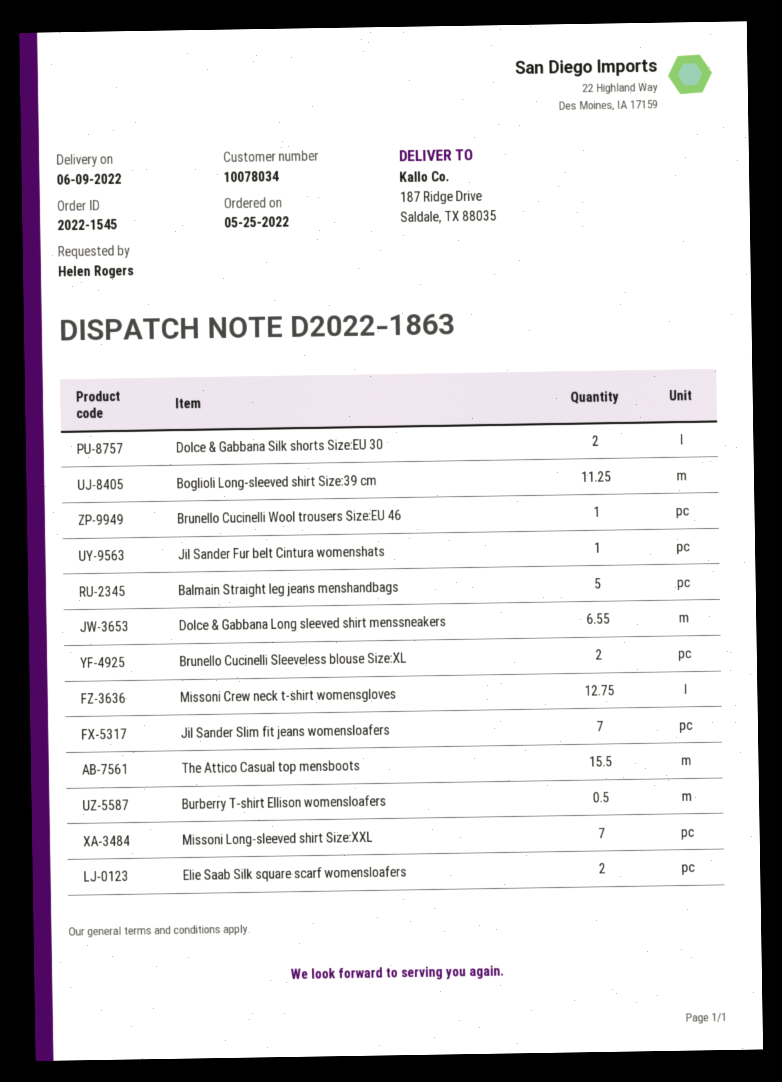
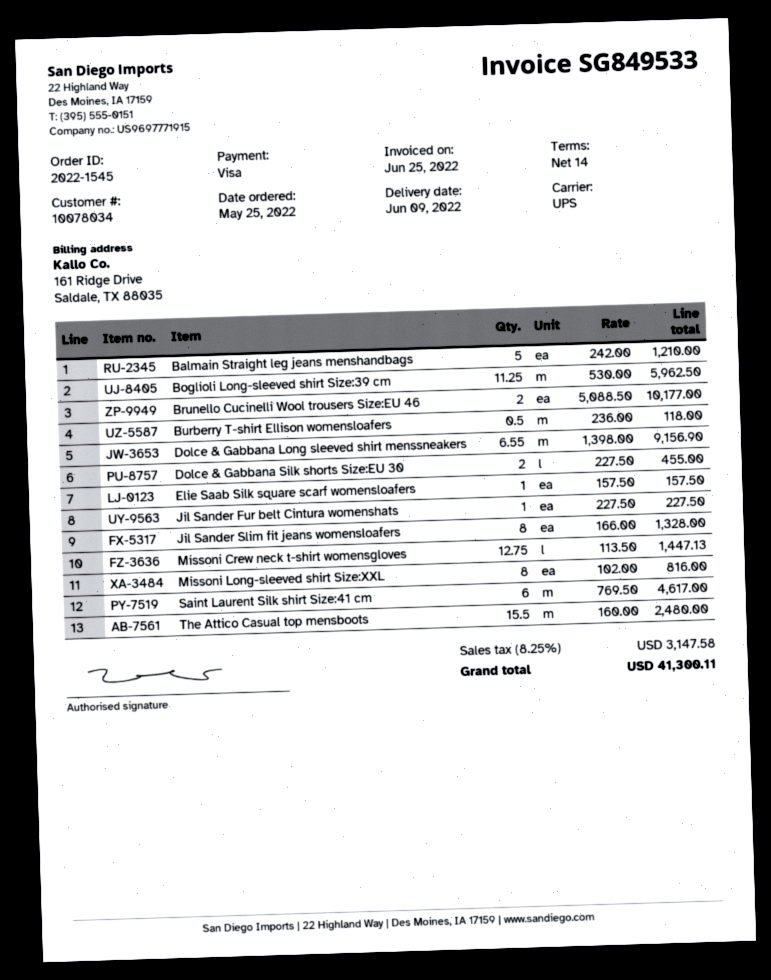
Brunello Cucinelli Wool trousers Size:EU 46: 1 -> 2
Brunello Cucinelli Sleeveless blouse Size:XL: 2 -> none
Jil Sander Slim fit jeans womensloafers: 7 -> 8
Missoni Long-sleeved shirt Size:XXL: 7 -> 8
Elie Saab Silk square scarf womensloafers: 2 -> 1
Saint Laurent Silk shirt Size:41 cm: none -> 6

